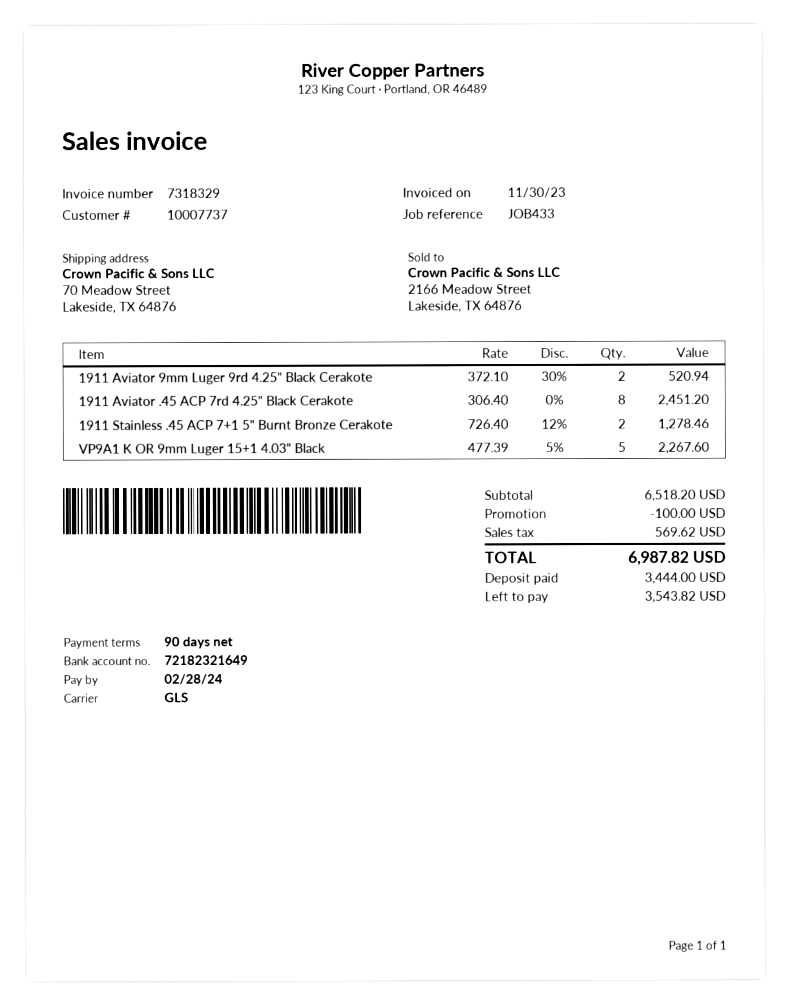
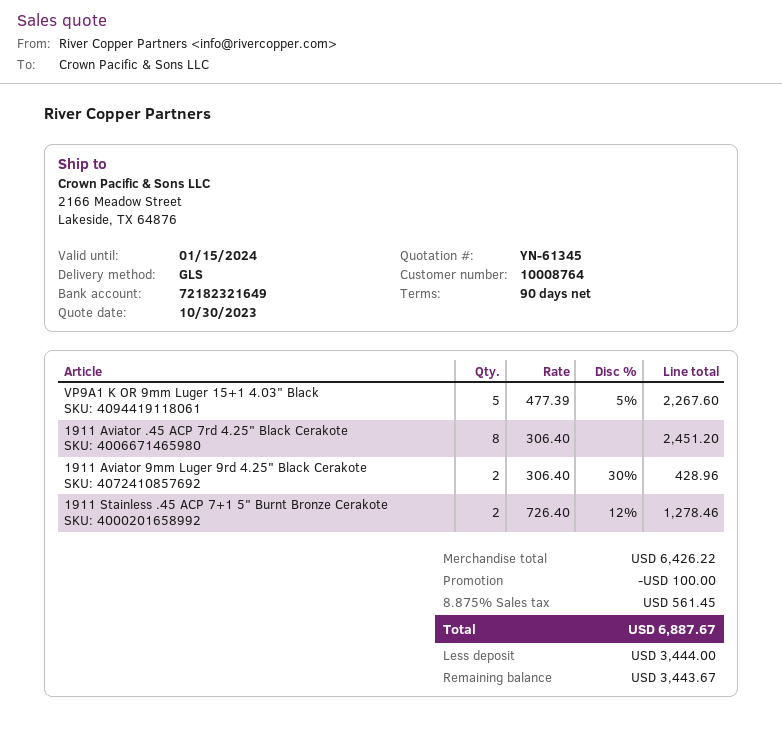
customer number: 10007737 -> 10008764
ship to: 70 Meadow Street, Lakeside, TX 64876 -> 2166 Meadow Street, Lakeside, TX 64876
1911 Aviator 9mm Luger 9rd 4.25" Black Cerakote: 2 x 372.10 - 30% = 520.94 -> 2 x 306.40 - 30% = 428.96
subtotal: 6518.20 -> 6426.22
tax: 569.62 -> 561.45
total: 6987.82 -> 6887.67
balance: 3543.82 -> 3443.67

